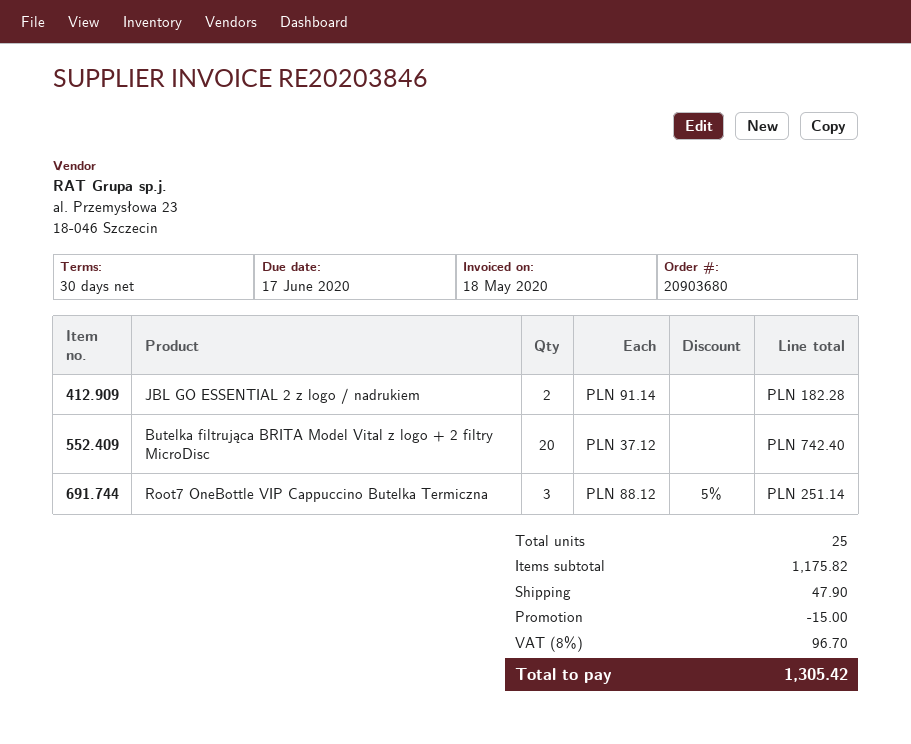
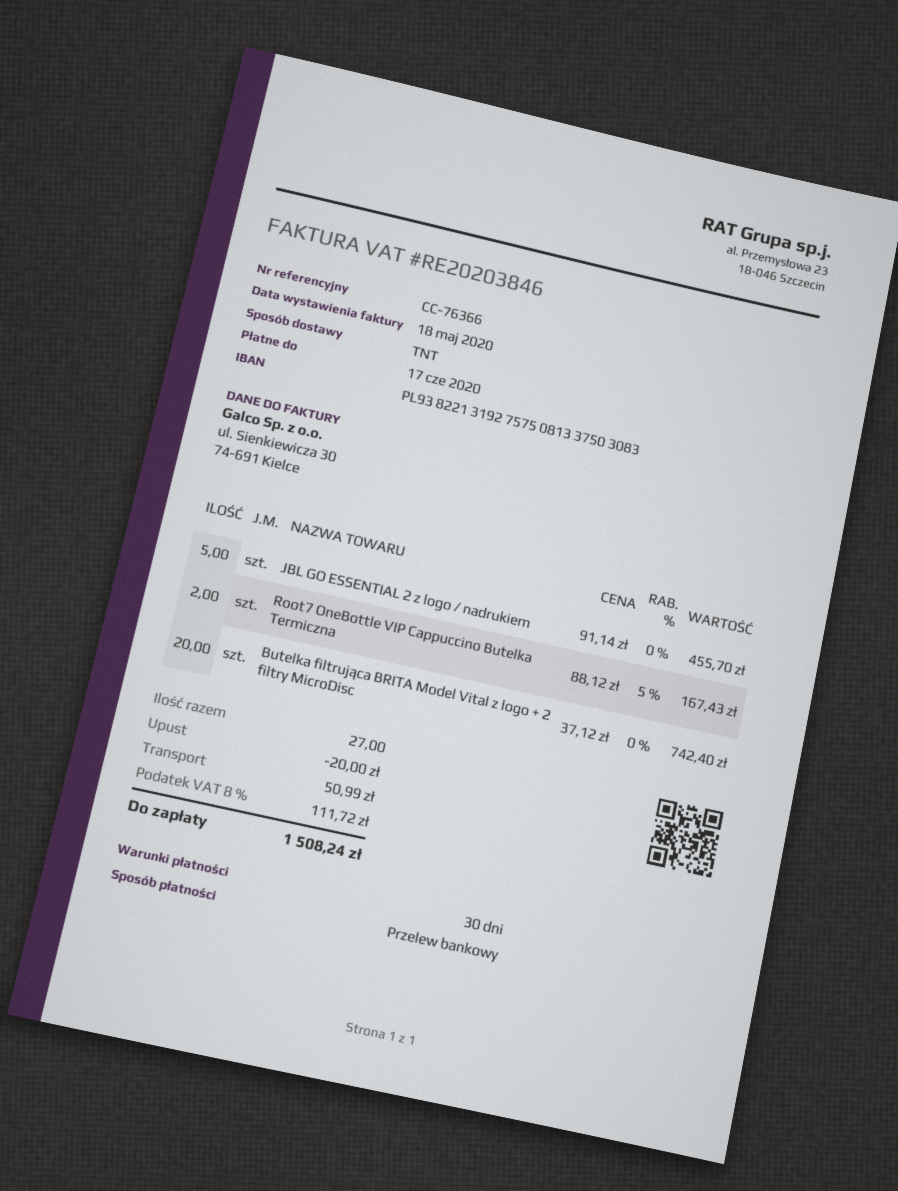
JBL GO ESSENTIAL 2 z logo / nadrukiem: 2 x 91.14 = 182.28 -> 5 x 91.14 = 455.70
Root7 OneBottle VIP Cappuccino Butelka Termiczna: 3 x 88.12 - 5% = 251.14 -> 2 x 88.12 - 5% = 167.43
total quantity: 25 -> 27
discount: 15.00 -> 20.00
shipping: 47.90 -> 50.99
tax: 8% = 96.70 -> 8% = 111.72
total: 1305.42 -> 1508.24

